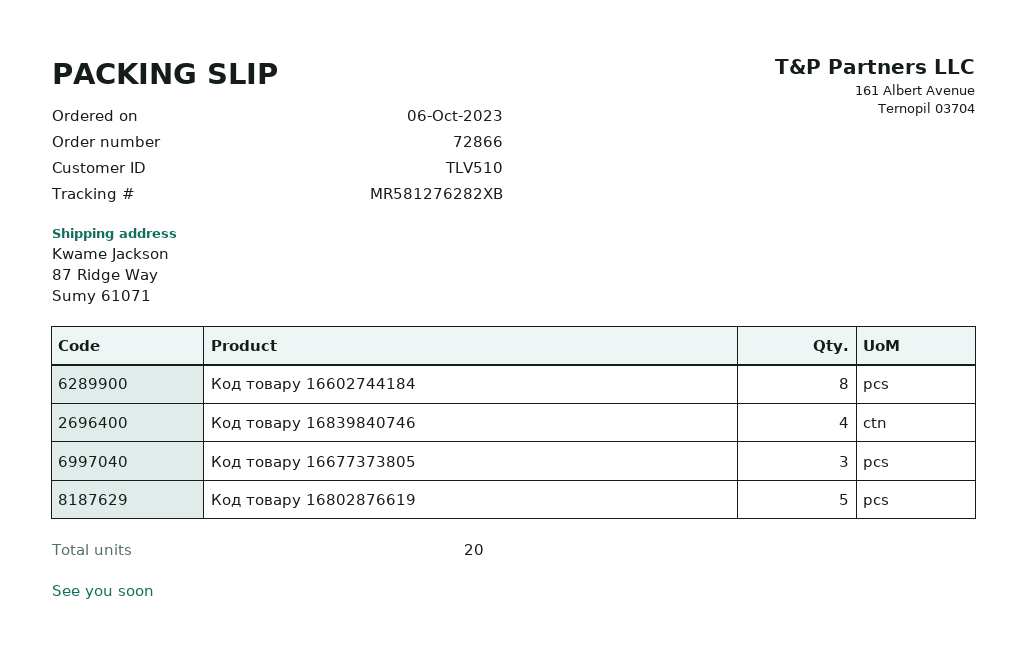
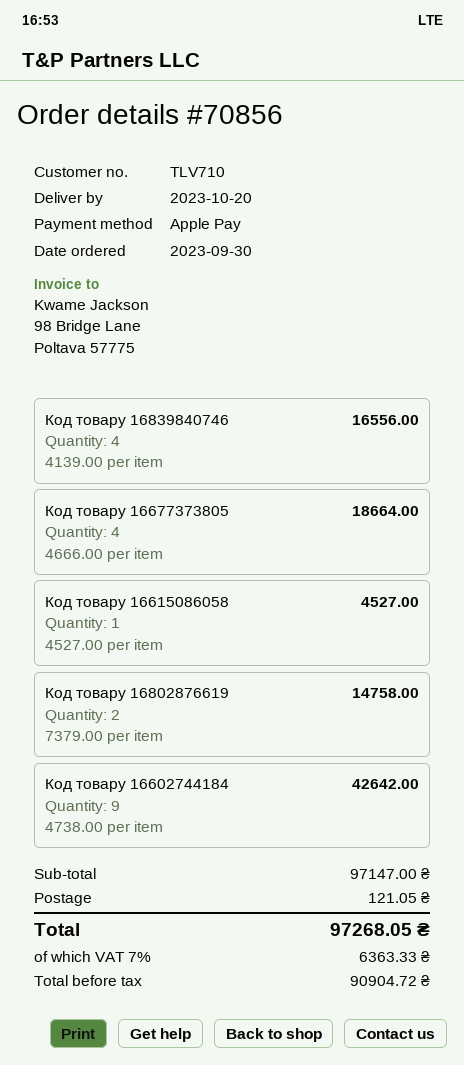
order number: 72866 -> 70856
order date: 2023-10-06 -> 2023-09-30
customer number: TLV510 -> TLV710
Код товару 16602744184: 8 -> 9
Код товару 16677373805: 3 -> 4
Код товару 16802876619: 5 -> 2
Код товару 16615086058: none -> 1

